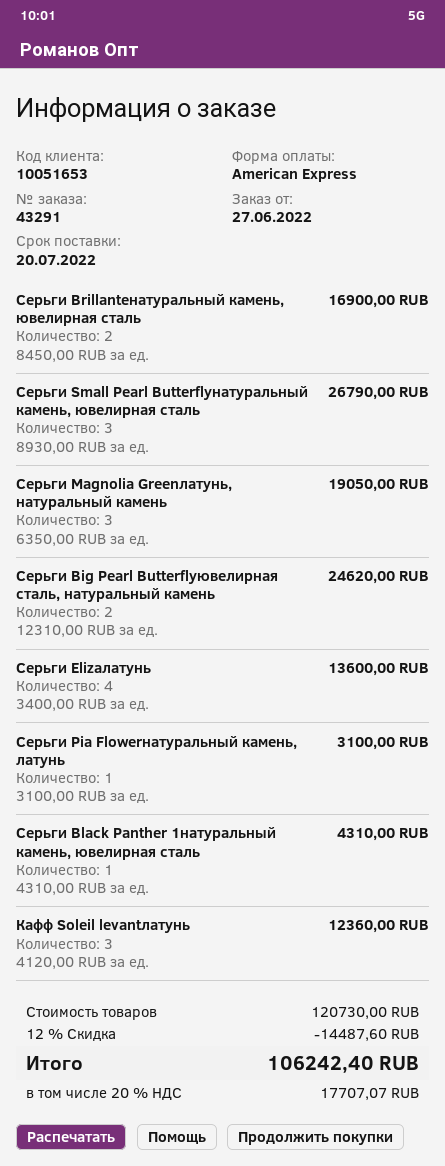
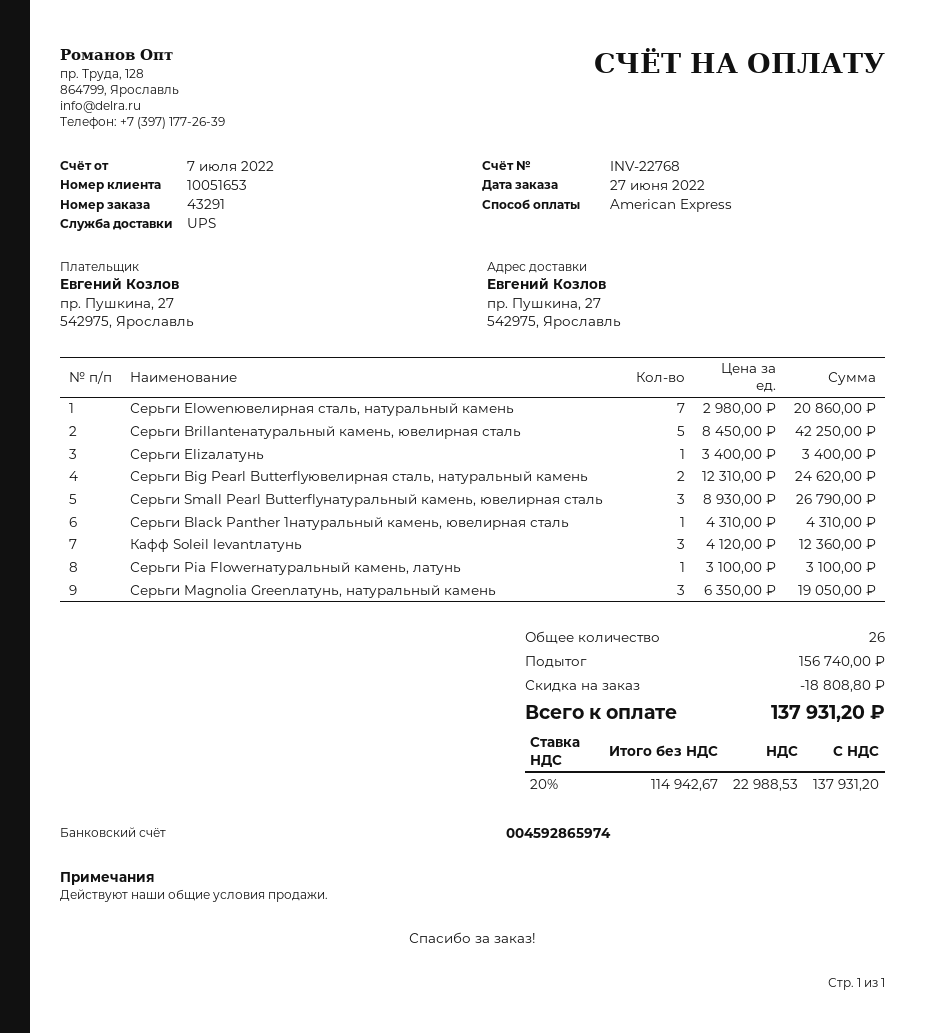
Серьги Brillanteнатуральный камень, ювелирная сталь: 2 x 8450.00 = 16900.00 -> 5 x 8450.00 = 42250.00
Серьги Elizaлатунь: 4 x 3400.00 = 13600.00 -> 1 x 3400.00 = 3400.00
Серьги Elowenювелирная сталь, натуральный камень: none -> 7 x 2980.00 = 20860.00
subtotal: 120730.00 -> 156740.00
discount: 14487.60 -> 18808.80
tax: 20% = 17707.07 -> 20% = 22988.53
total: 106242.40 -> 137931.20

